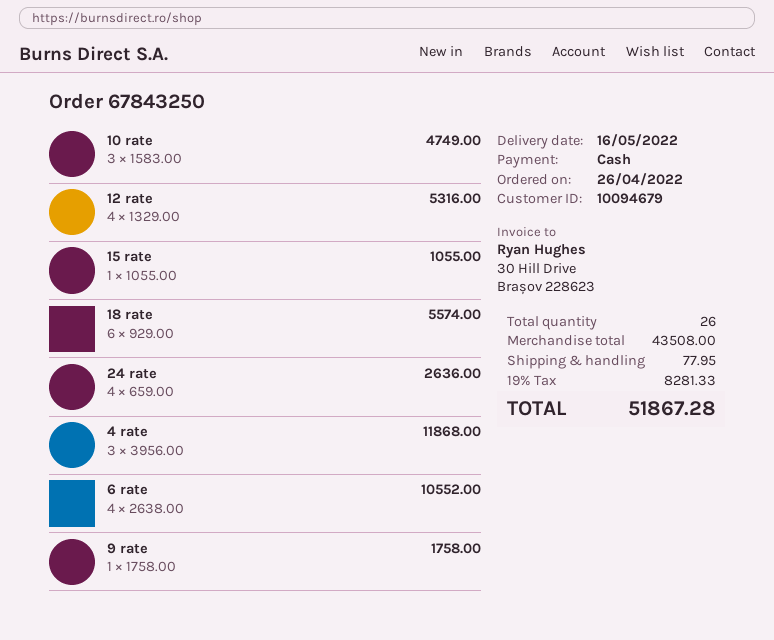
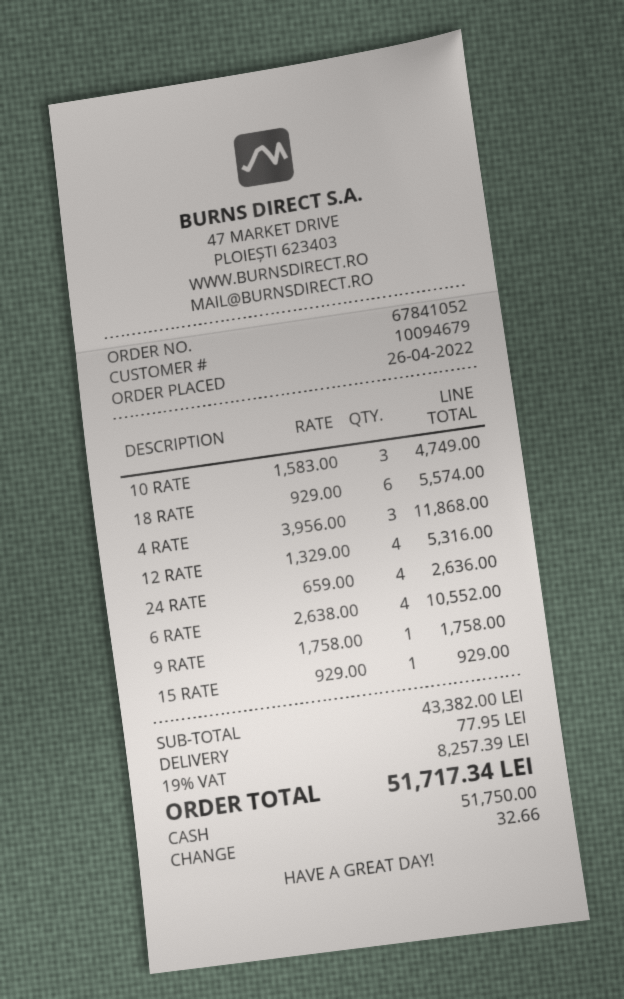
order number: 67843250 -> 67841052
15 rate: 1 x 1055.00 = 1055.00 -> 1 x 929.00 = 929.00
subtotal: 43508.00 -> 43382.00
tax: 19% = 8281.33 -> 19% = 8257.39
total: 51867.28 -> 51717.34

